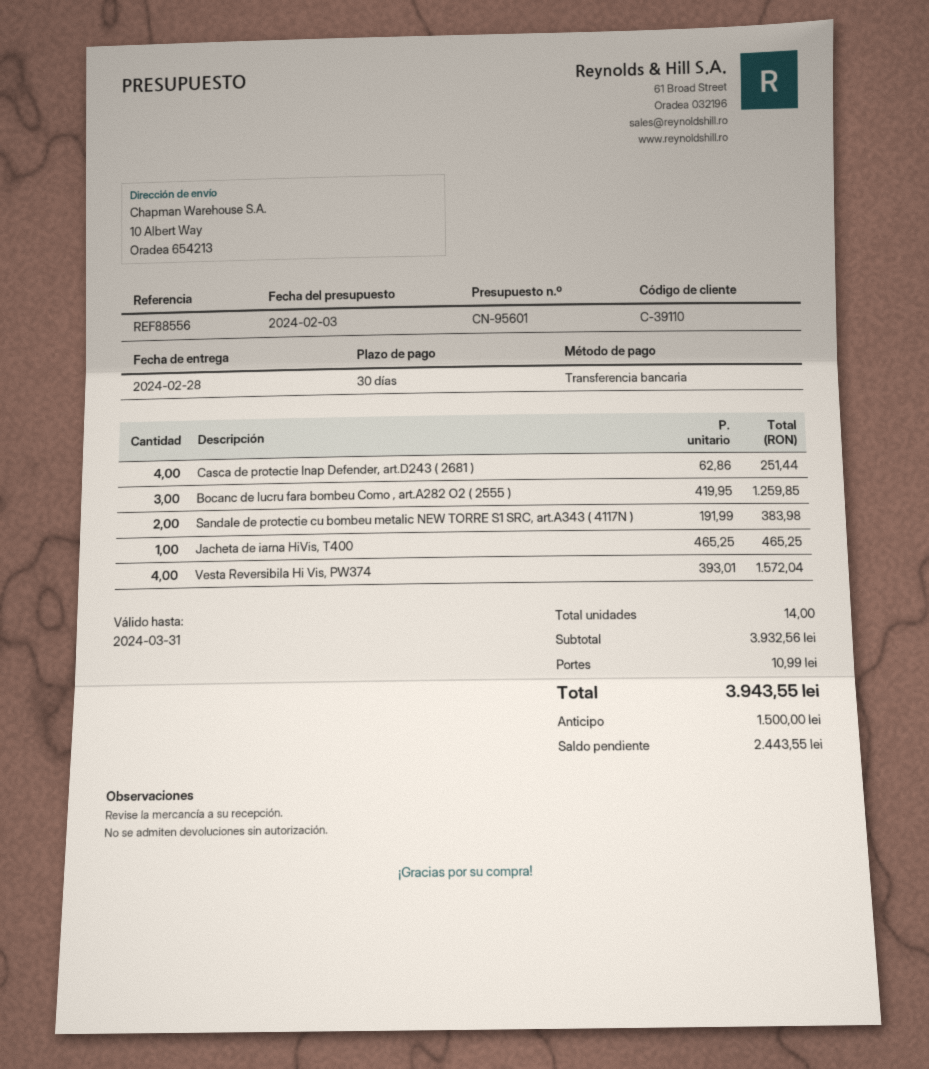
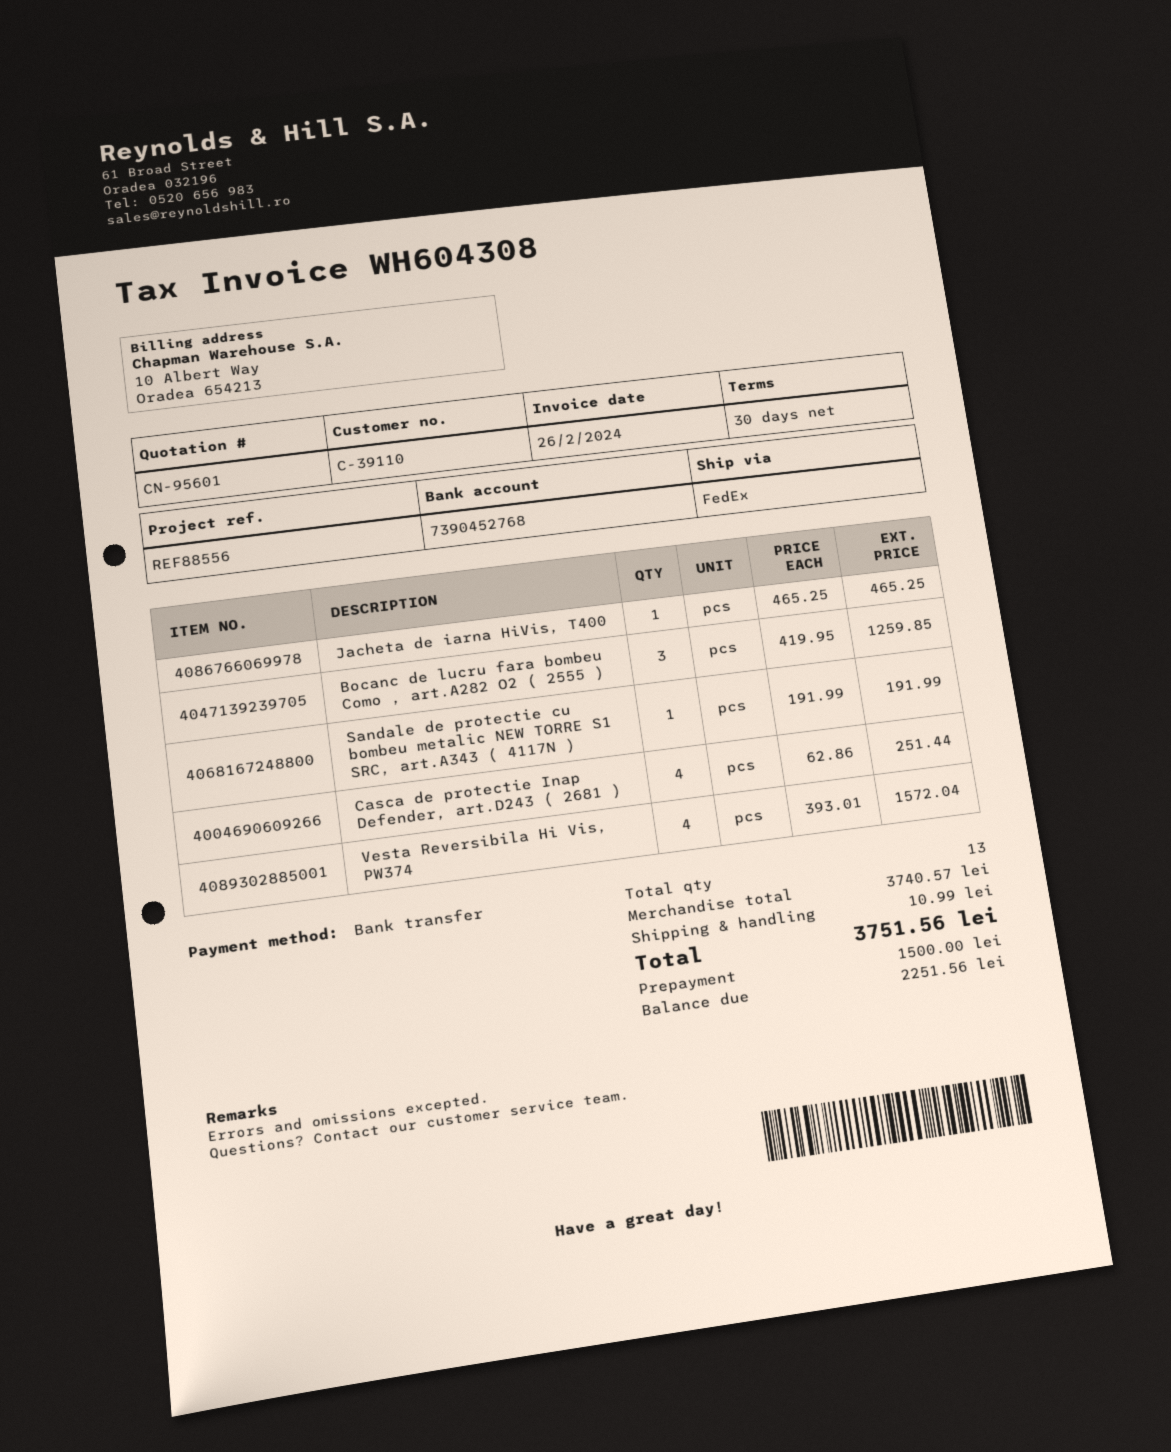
Sandale de protectie cu bombeu metalic NEW TORRE S1 SRC, art.A343 ( 4117N ): 2 x 191.99 = 383.98 -> 1 x 191.99 = 191.99
total quantity: 14 -> 13
subtotal: 3932.56 -> 3740.57
total: 3943.55 -> 3751.56
balance: 2443.55 -> 2251.56

